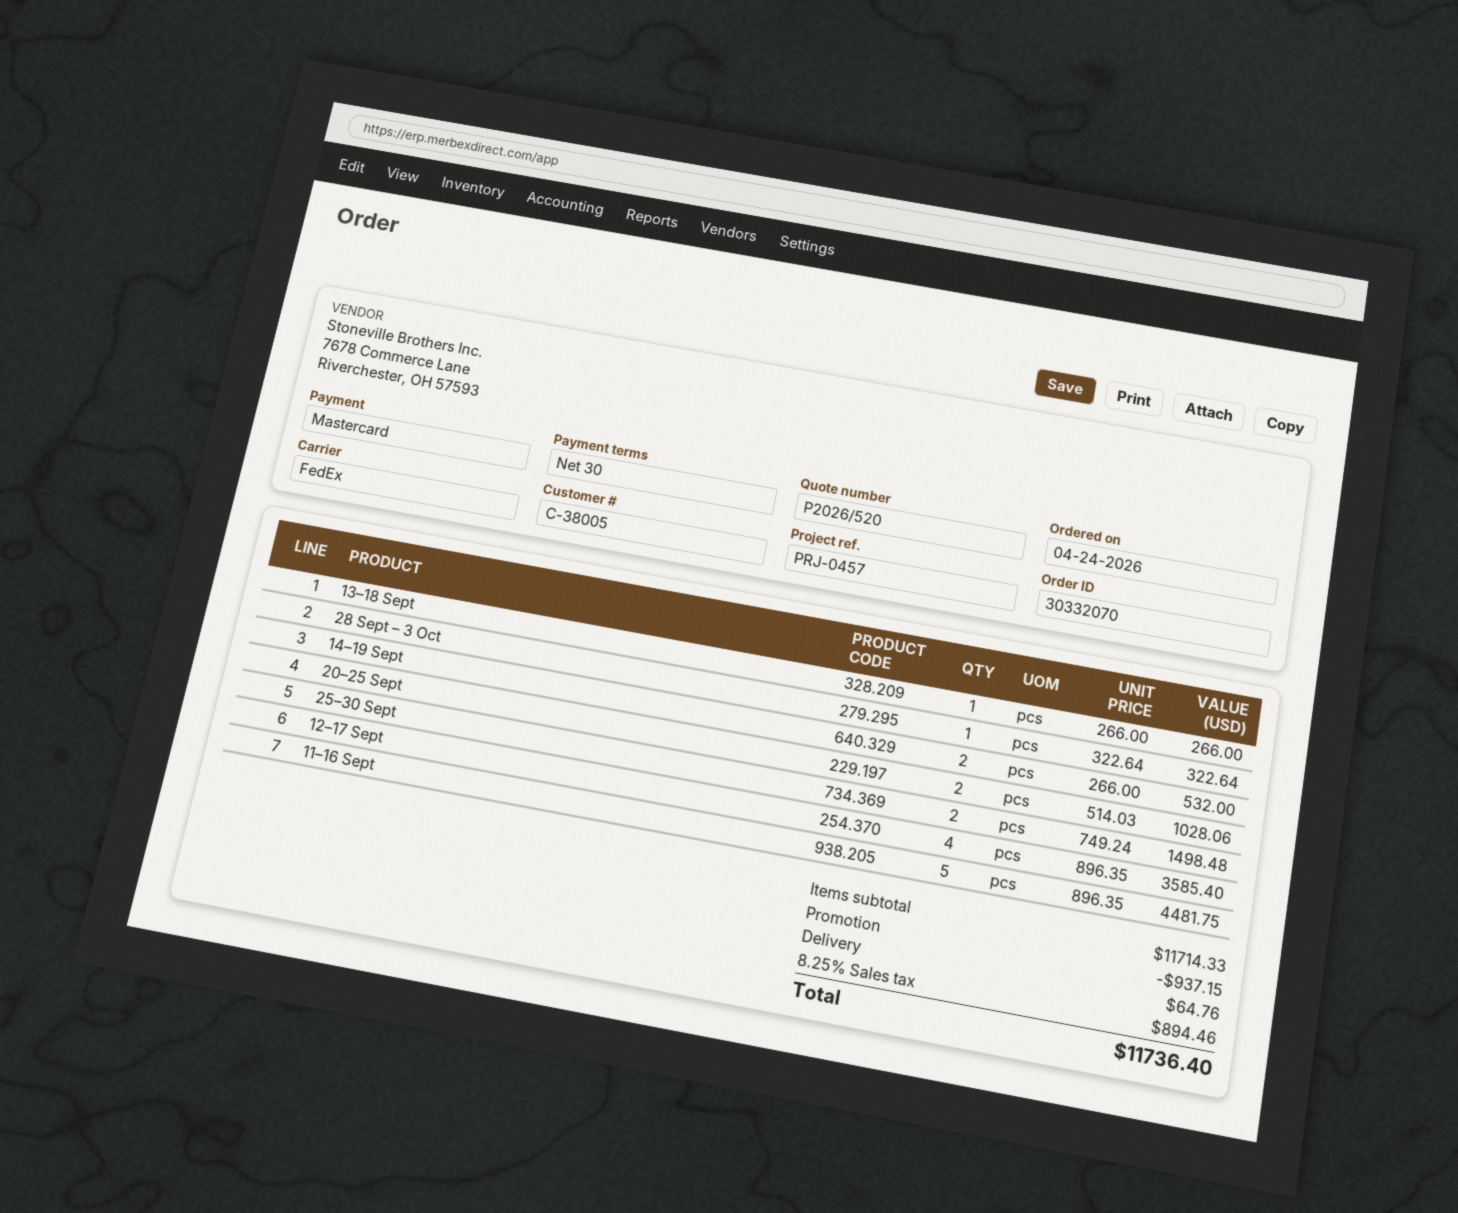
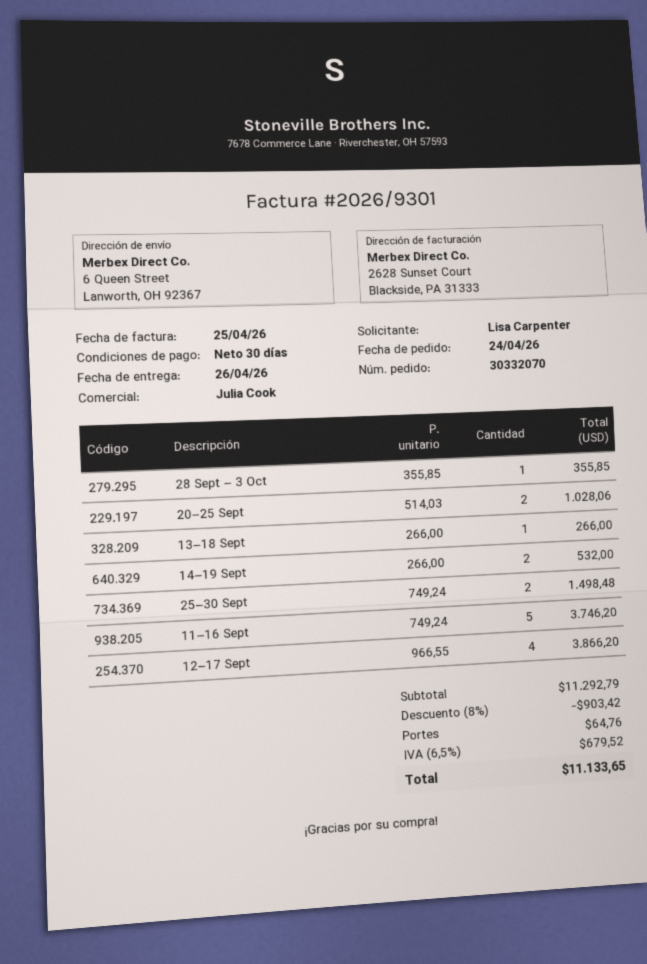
28 Sept – 3 Oct: 1 x 322.64 = 322.64 -> 1 x 355.85 = 355.85
12–17 Sept: 4 x 896.35 = 3585.40 -> 4 x 966.55 = 3866.20
11–16 Sept: 5 x 896.35 = 4481.75 -> 5 x 749.24 = 3746.20
subtotal: 11714.33 -> 11292.79
discount: 937.15 -> 903.42
tax: 8.25% = 894.46 -> 6.5% = 679.52
total: 11736.40 -> 11133.65

